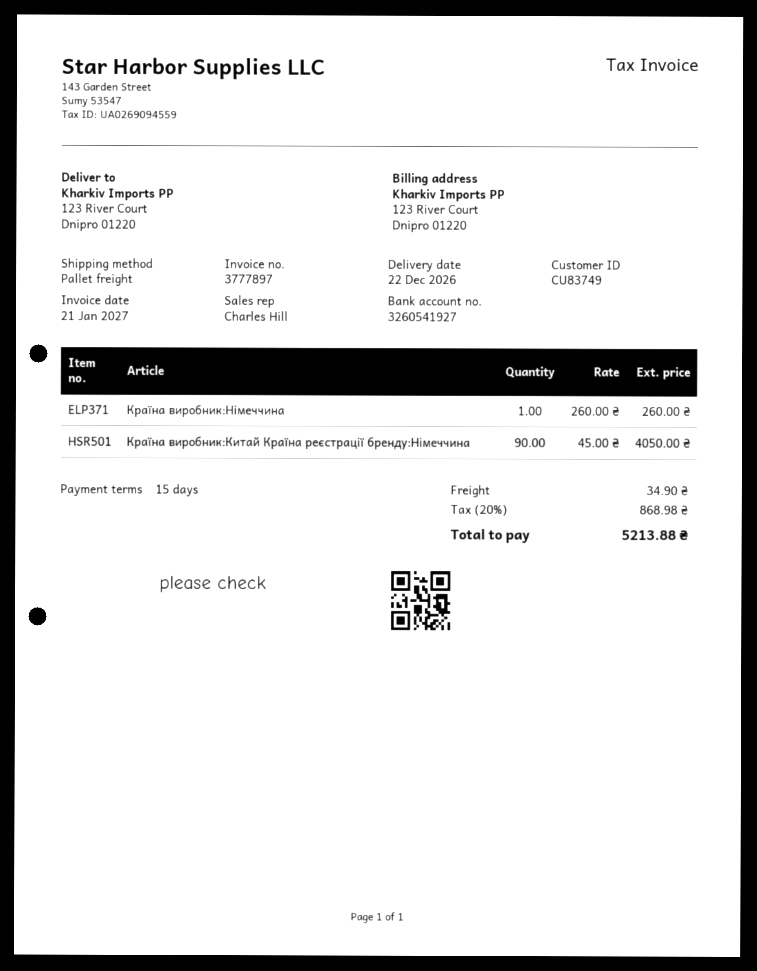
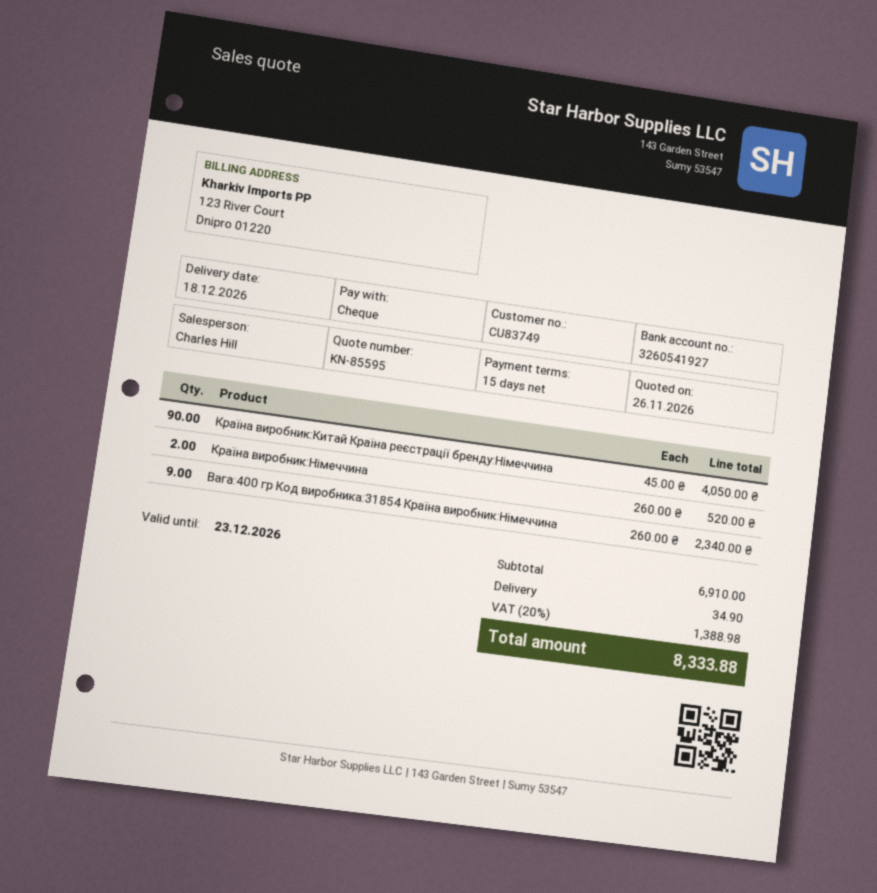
delivery date: 2026-12-22 -> 2026-12-18
Країна виробник:Німеччина: 1 x 260.00 = 260.00 -> 2 x 260.00 = 520.00
Вага:400 гр Код виробника:31854 Країна виробник:Німеччина: none -> 9 x 260.00 = 2340.00
tax: 20% = 868.98 -> 20% = 1388.98
total: 5213.88 -> 8333.88

